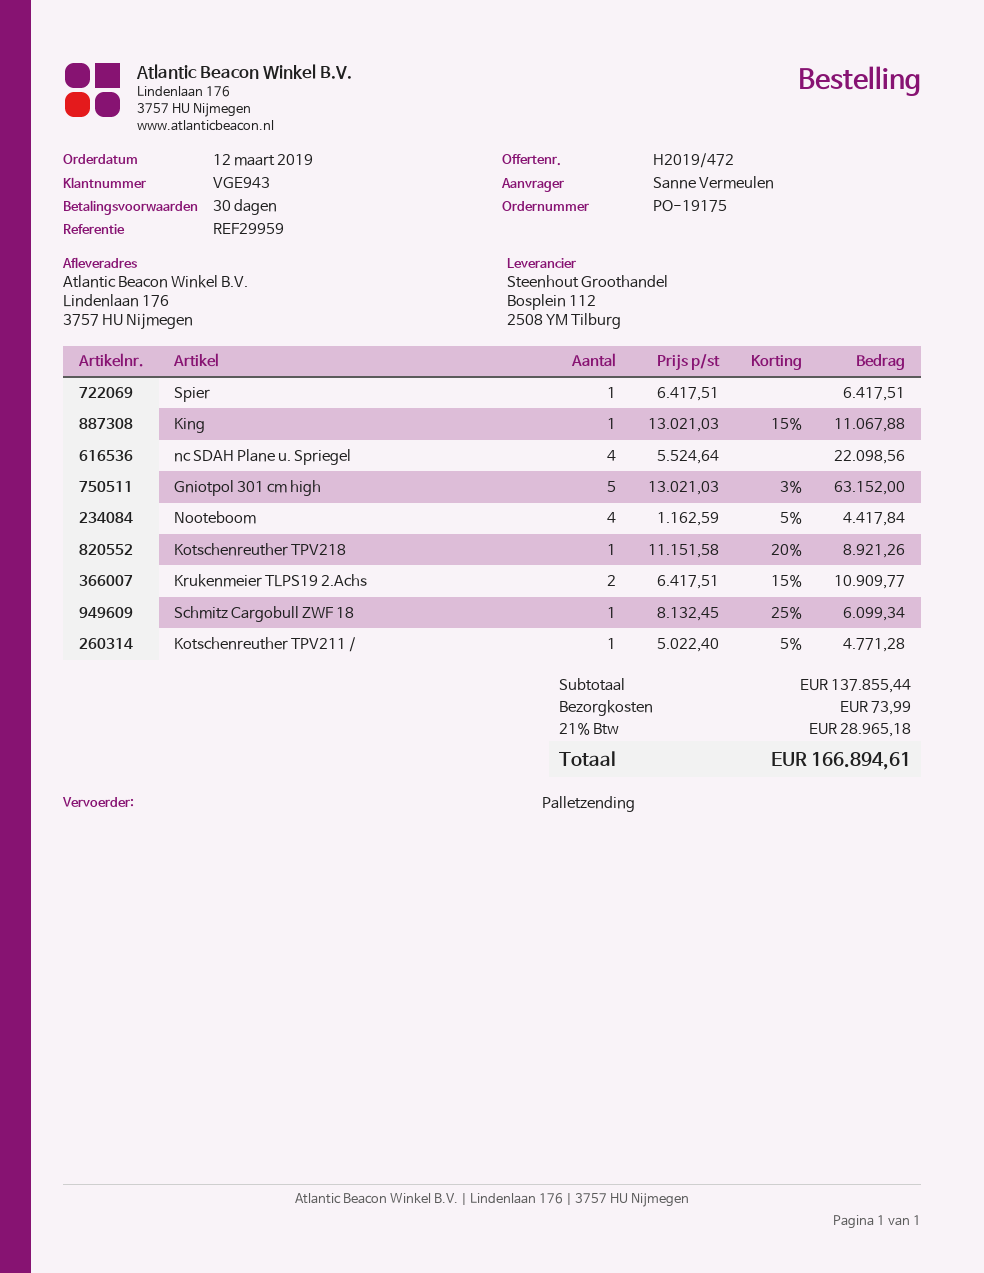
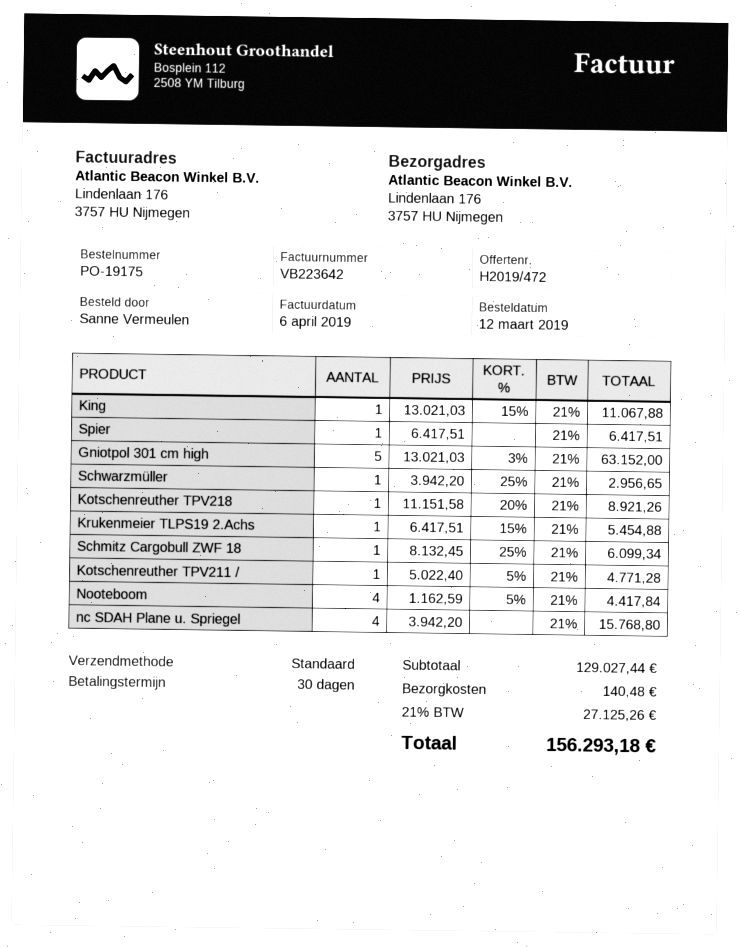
shipping method: pallet freight -> standard
nc SDAH Plane u. Spriegel: 4 x 5524.64 = 22098.56 -> 4 x 3942.20 = 15768.80
Krukenmeier TLPS19 2.Achs: 2 x 6417.51 - 15% = 10909.77 -> 1 x 6417.51 - 15% = 5454.88
Schwarzmüller: none -> 1 x 3942.20 - 25% = 2956.65
subtotal: 137855.44 -> 129027.44
shipping: 73.99 -> 140.48
tax: 21% = 28965.18 -> 21% = 27125.26
total: 166894.61 -> 156293.18

